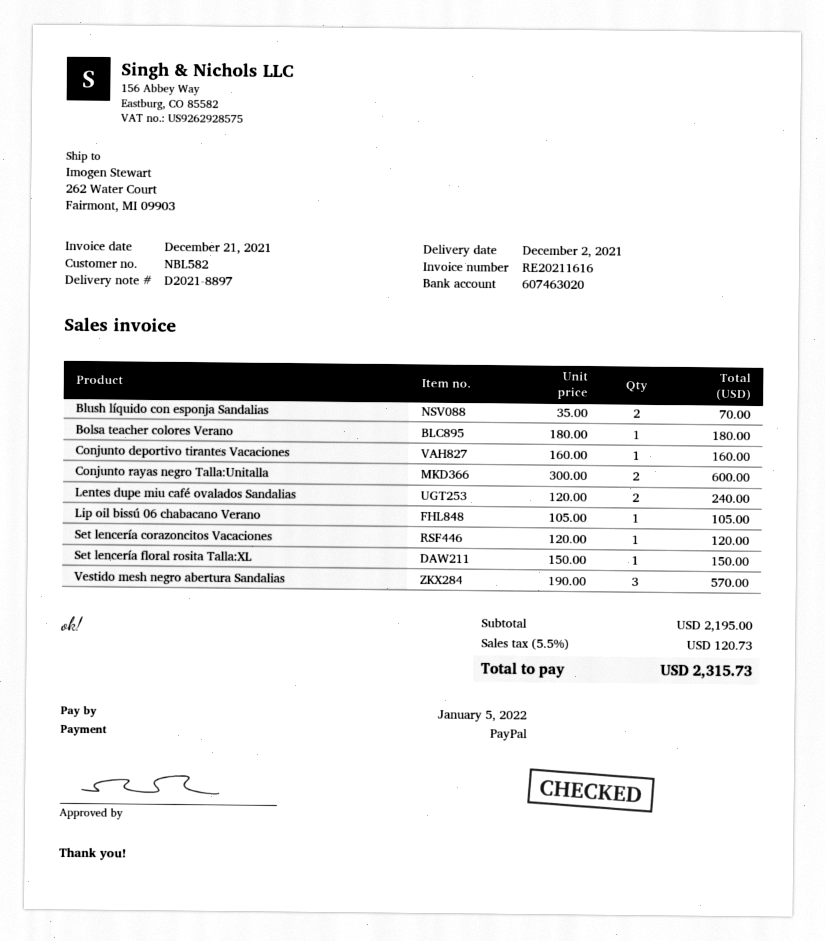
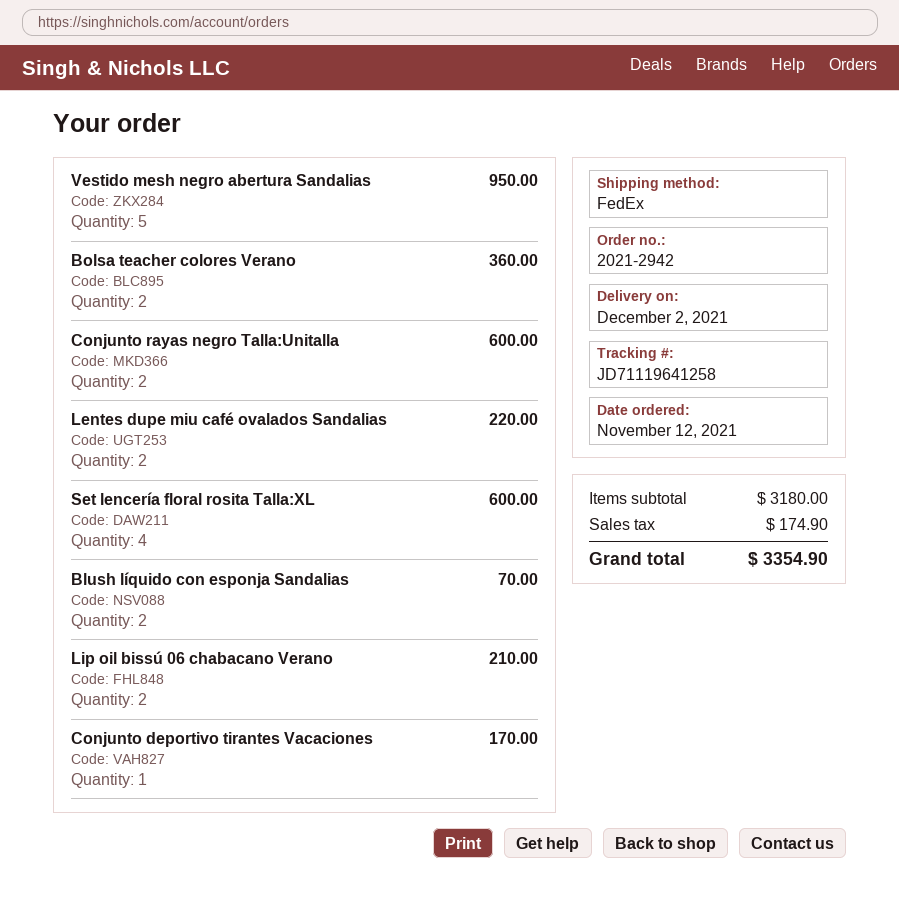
Bolsa teacher colores Verano: 1 for 180.00 -> 2 for 360.00
Conjunto deportivo tirantes Vacaciones: 1 for 160.00 -> 1 for 170.00
Lentes dupe miu café ovalados Sandalias: 2 for 240.00 -> 2 for 220.00
Lip oil bissú 06 chabacano Verano: 1 for 105.00 -> 2 for 210.00
Set lencería corazoncitos Vacaciones: 1 for 120.00 -> none
Set lencería floral rosita Talla:XL: 1 for 150.00 -> 4 for 600.00
Vestido mesh negro abertura Sandalias: 3 for 570.00 -> 5 for 950.00
subtotal: 2195.00 -> 3180.00
tax: 120.73 -> 174.90
total: 2315.73 -> 3354.90

